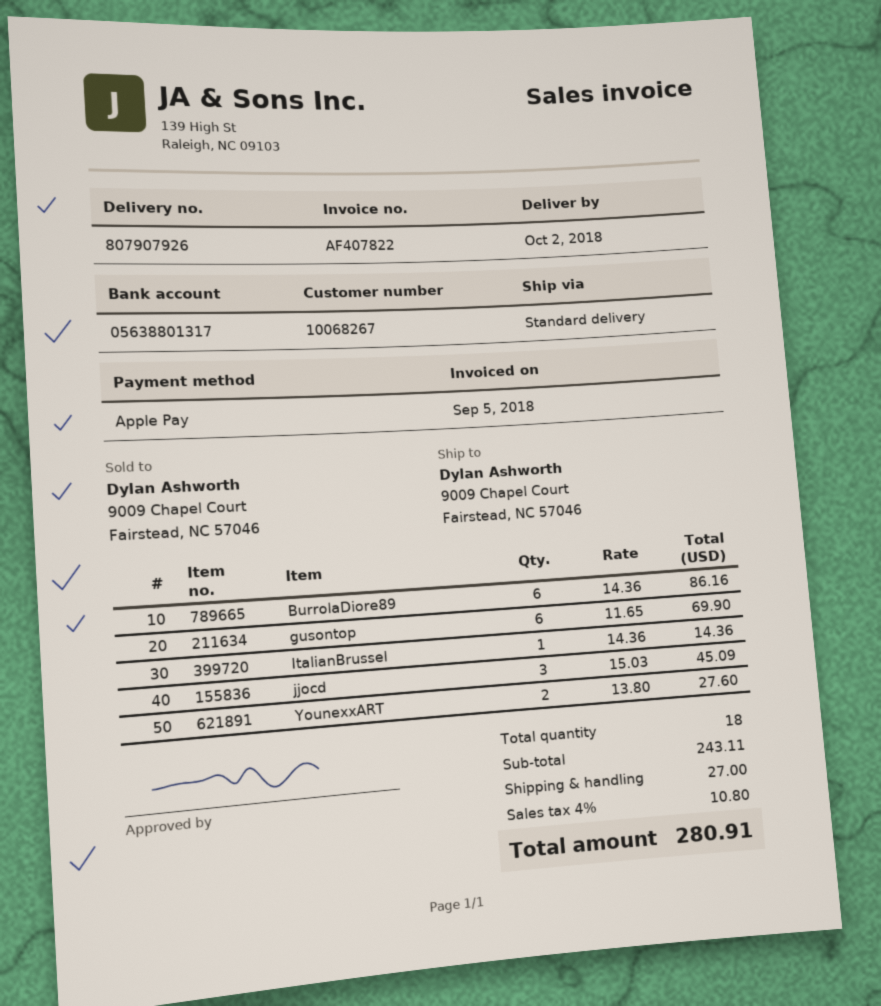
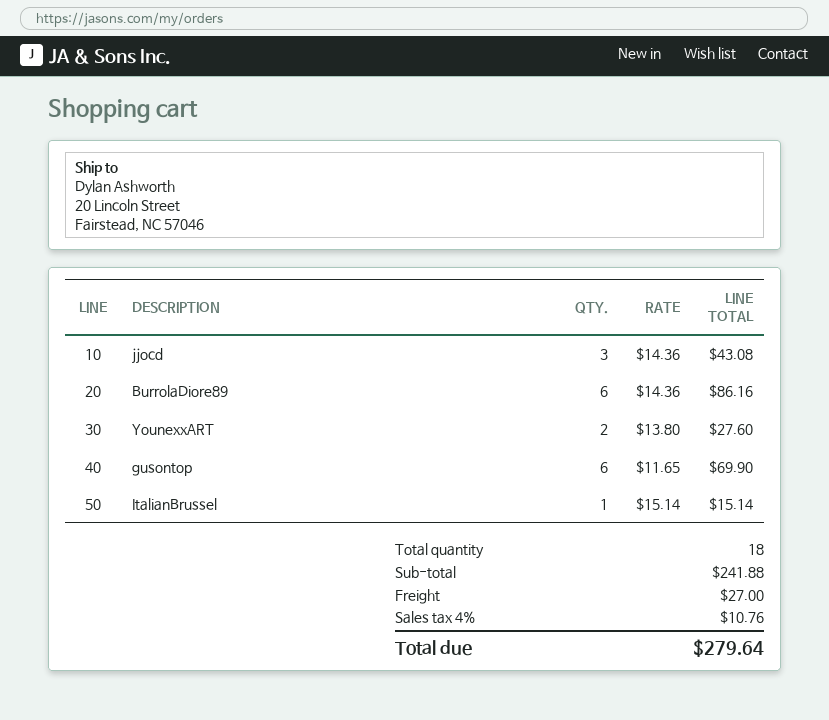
ship to: 9009 Chapel Court, Fairstead, NC 57046 -> 20 Lincoln Street, Fairstead, NC 57046
ItalianBrussel: 1 x 14.36 = 14.36 -> 1 x 15.14 = 15.14
jjocd: 3 x 15.03 = 45.09 -> 3 x 14.36 = 43.08
subtotal: 243.11 -> 241.88
tax: 4% = 10.80 -> 4% = 10.76
total: 280.91 -> 279.64

